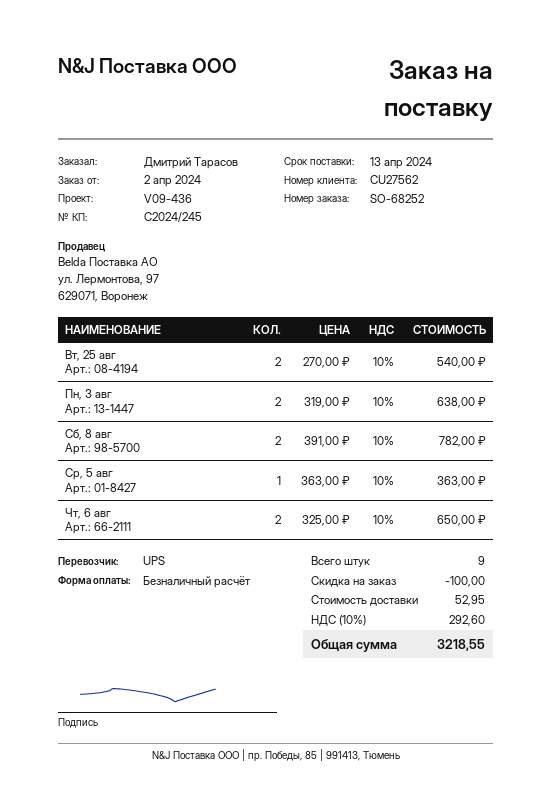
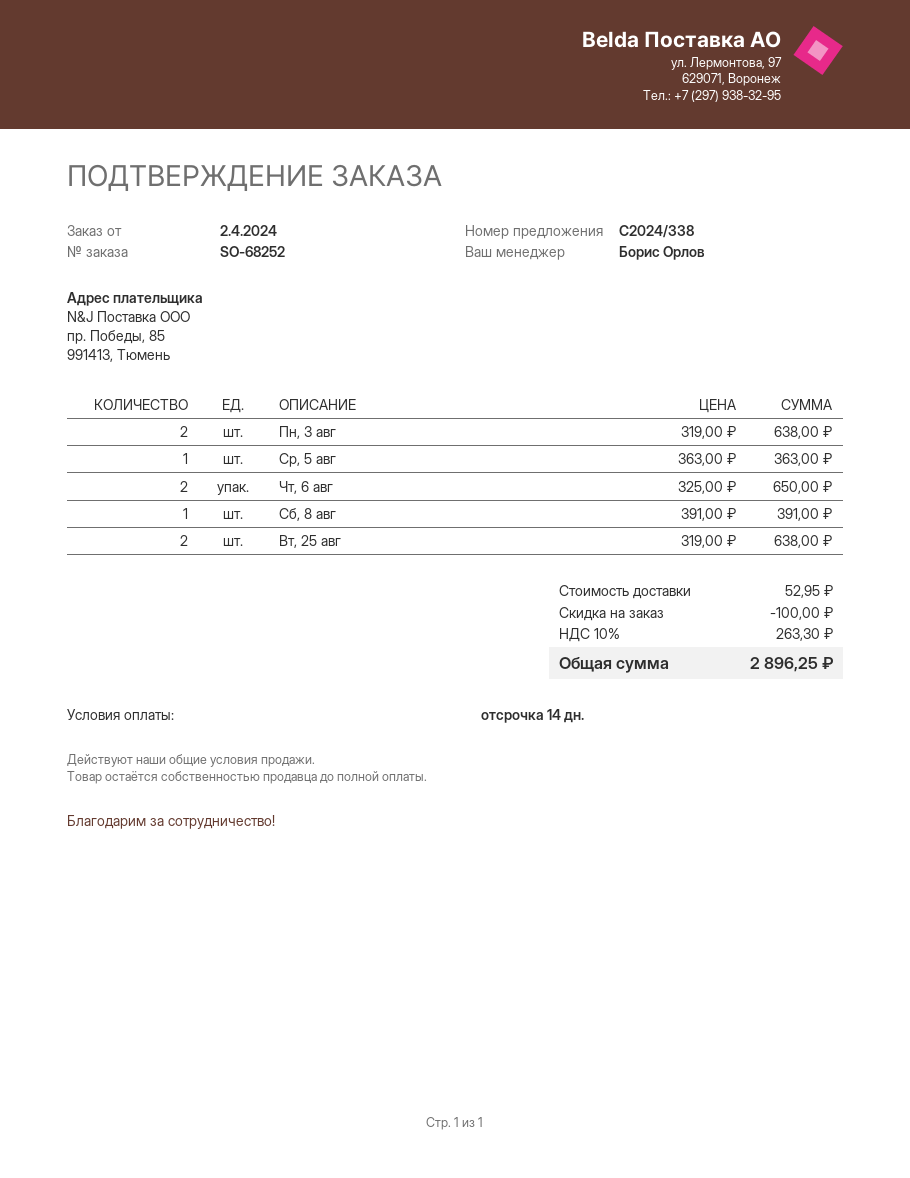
quote number: C2024/245 -> C2024/338
Вт, 25 авг: 2 x 270.00 = 540.00 -> 2 x 319.00 = 638.00
Сб, 8 авг: 2 x 391.00 = 782.00 -> 1 x 391.00 = 391.00
tax: 10% = 292.60 -> 10% = 263.30
total: 3218.55 -> 2896.25

